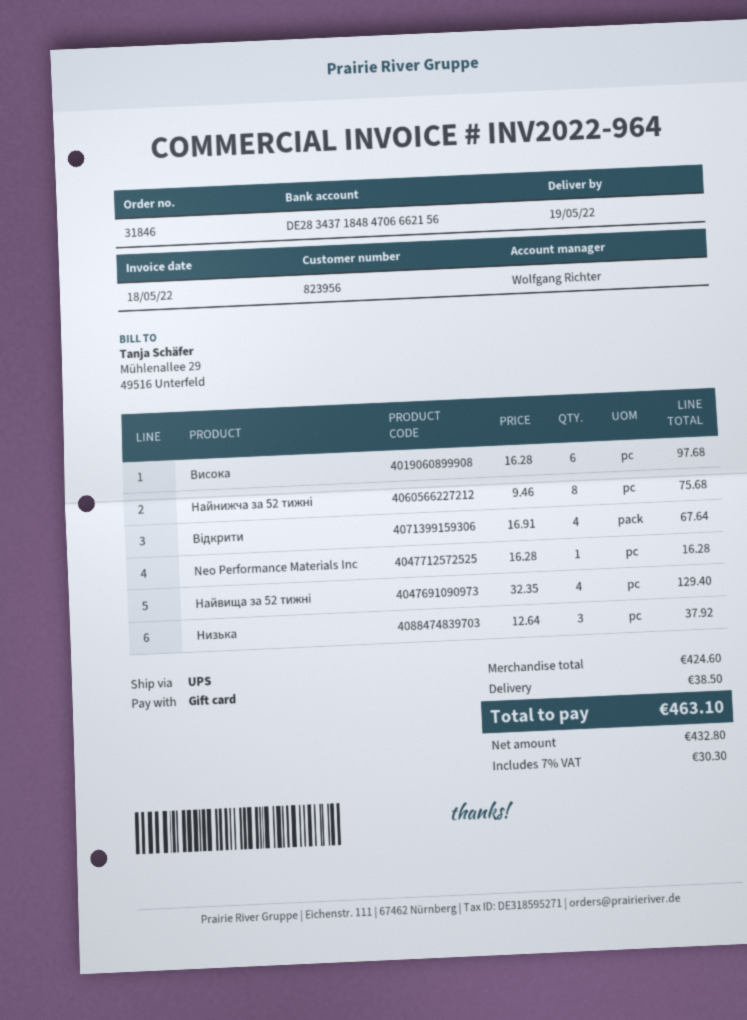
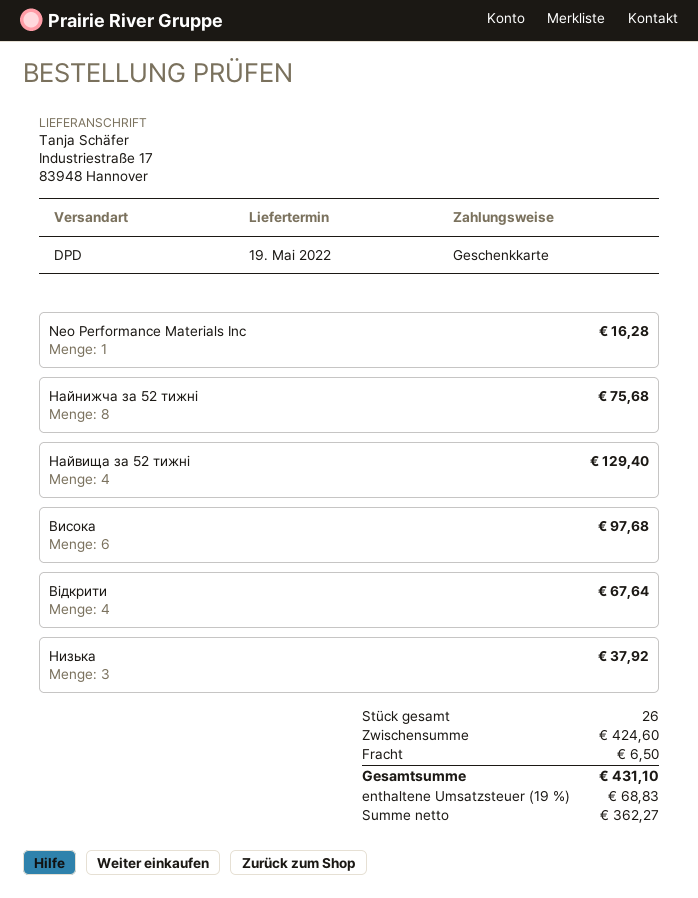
shipping method: UPS -> DPD
shipping: 38.50 -> 6.50
net: 432.80 -> 362.27
tax: 7% = 30.30 -> 19% = 68.83
total: 463.10 -> 431.10

